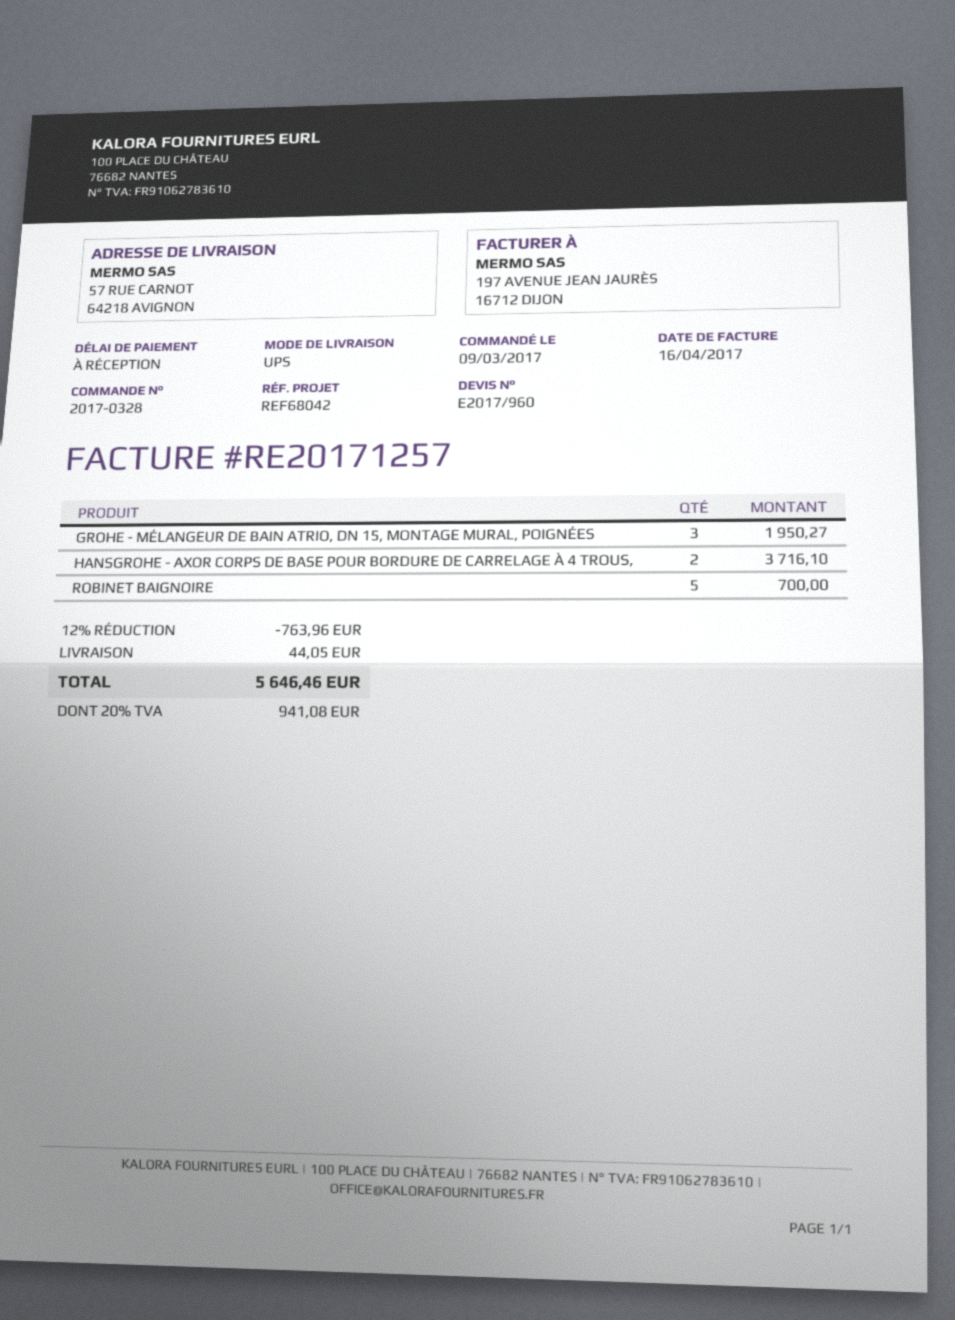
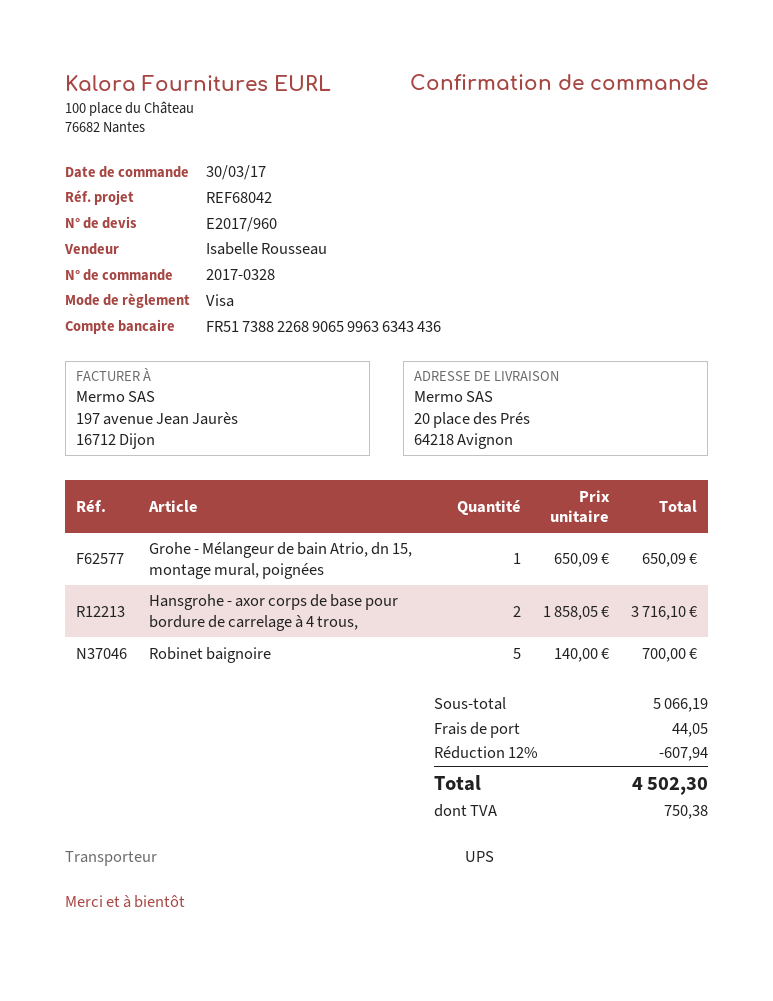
order date: 2017-03-09 -> 2017-03-30
ship to: 57 RUE CARNOT, 64218 AVIGNON -> 20 place des Prés, 64218 Avignon
GROHE - MÉLANGEUR DE BAIN ATRIO, DN 15, MONTAGE MURAL, POIGNÉES: 3 for 1950.27 -> 1 for 650.09
discount: 12% = 763.96 -> 12% = 607.94
tax: 941.08 -> 750.38
total: 5646.46 -> 4502.30

